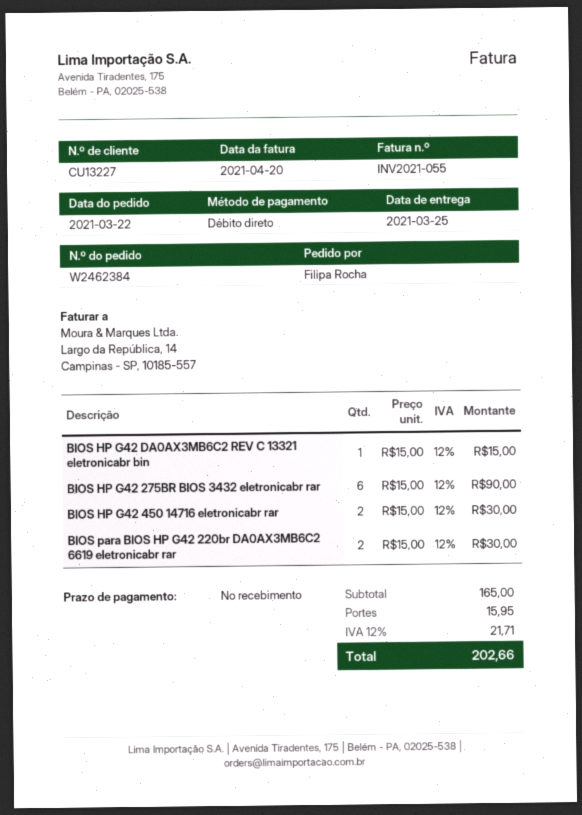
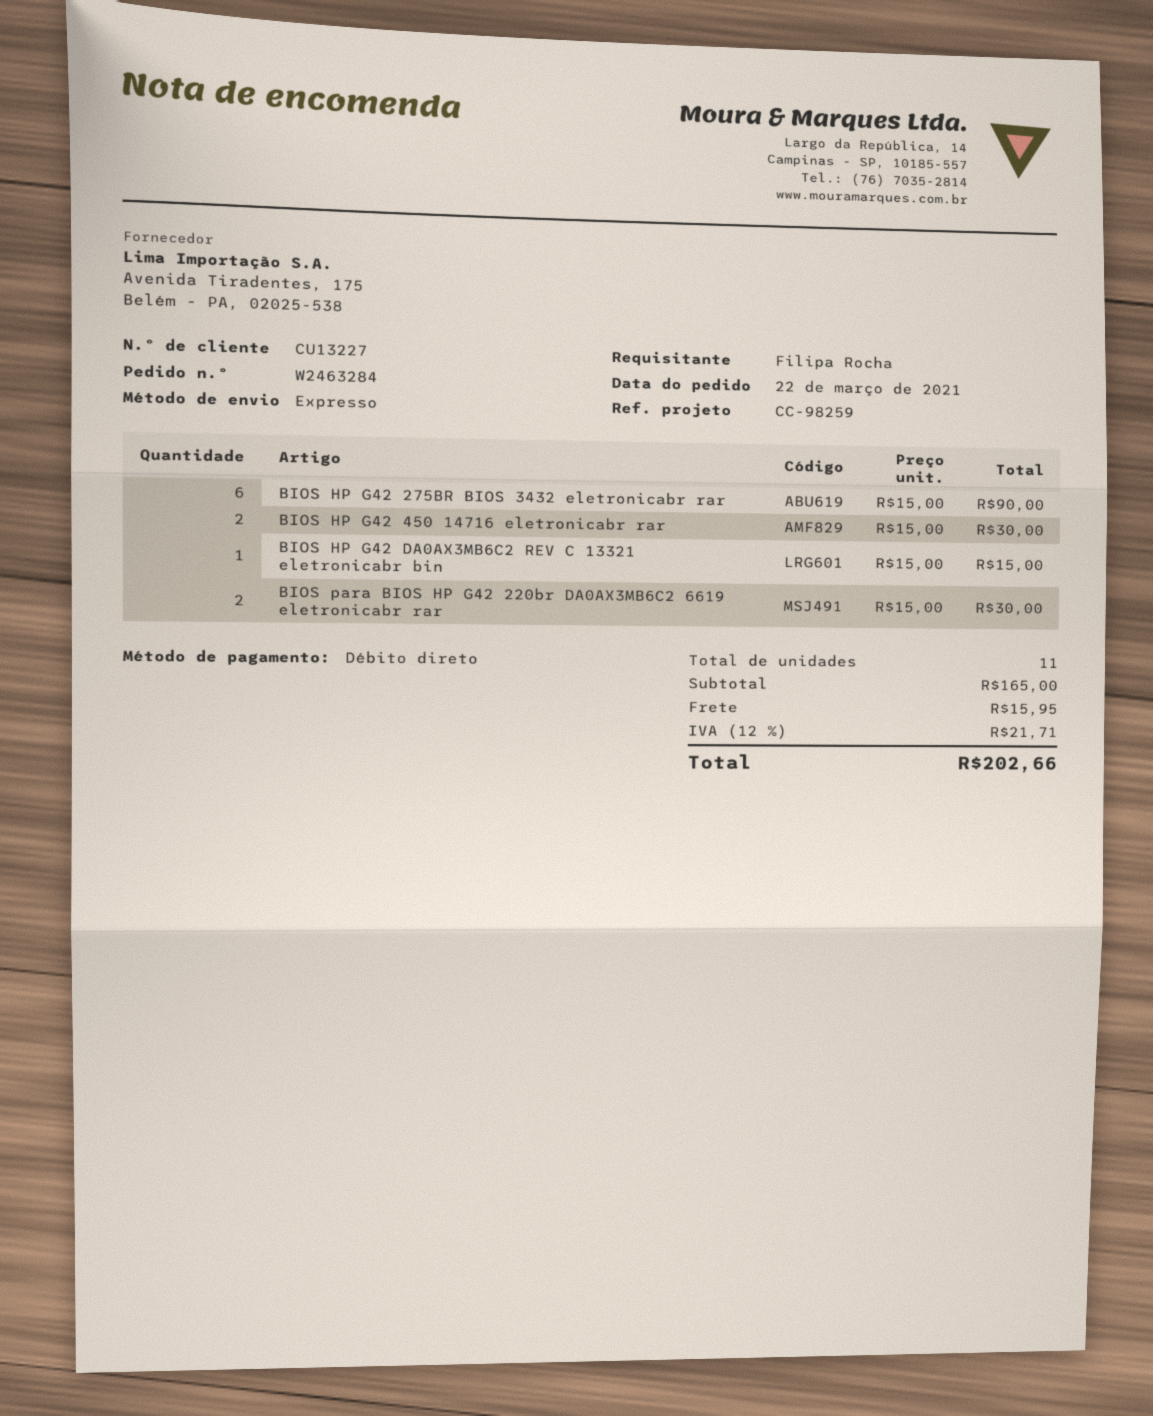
order number: W2462384 -> W2463284

